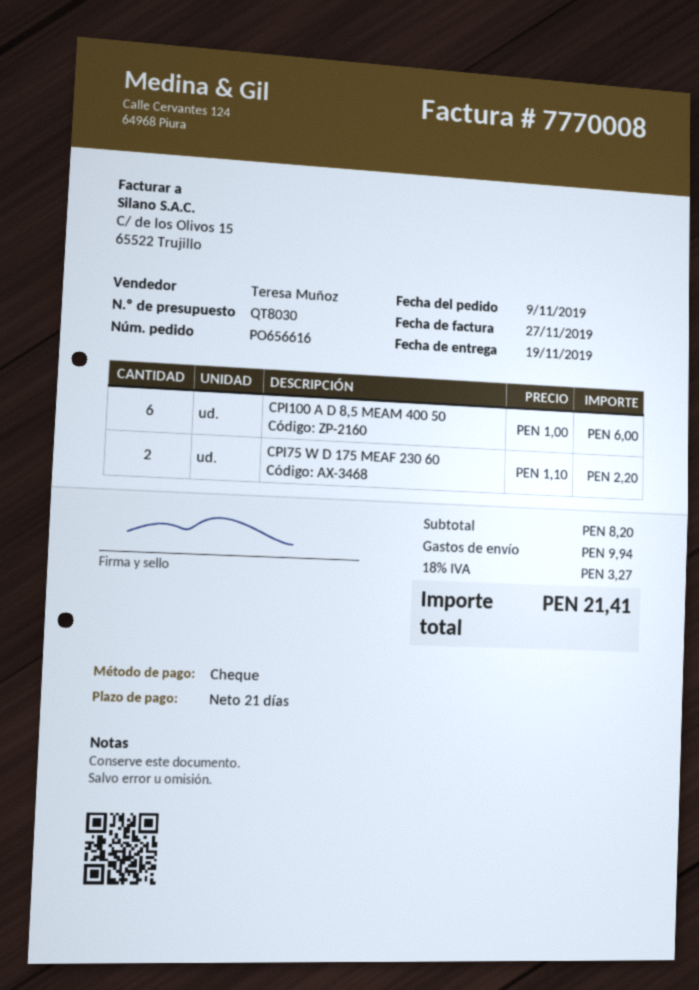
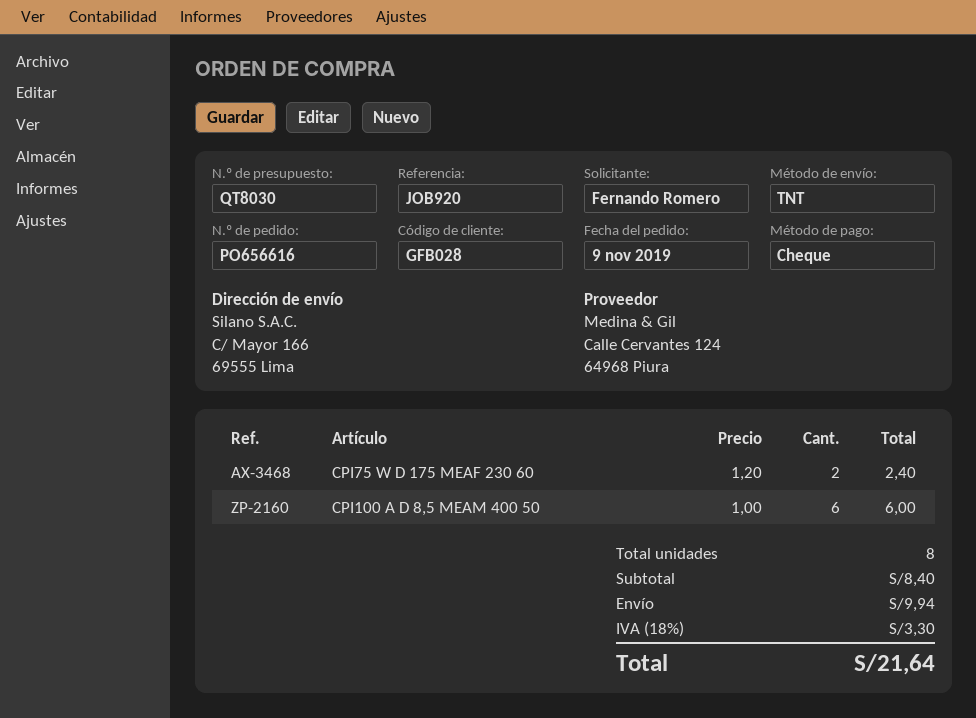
CPI75 W D 175 MEAF 230 60: 2 x 1.10 = 2.20 -> 2 x 1.20 = 2.40
subtotal: 8.20 -> 8.40
tax: 18% = 3.27 -> 18% = 3.30
total: 21.41 -> 21.64

